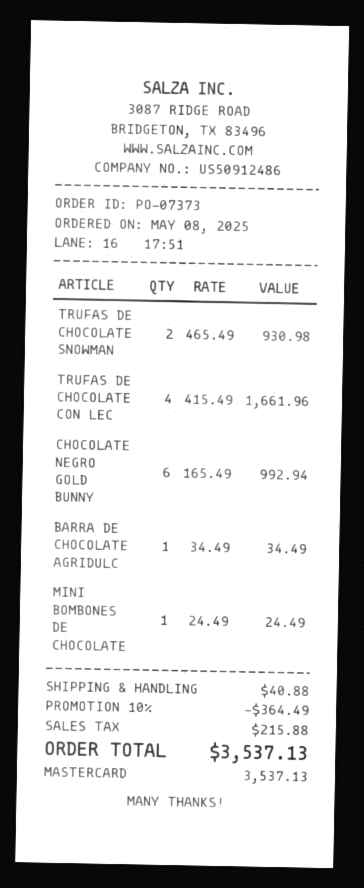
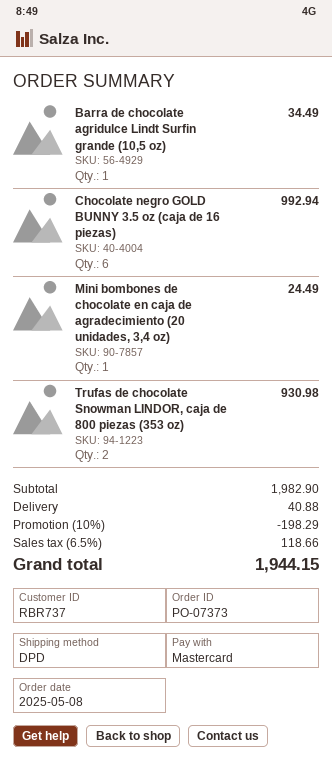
TRUFAS DE CHOCOLATE CON LEC: 4 for 1661.96 -> none
discount: 10% = 364.49 -> 10% = 198.29
tax: 215.88 -> 118.66
total: 3537.13 -> 1944.15

